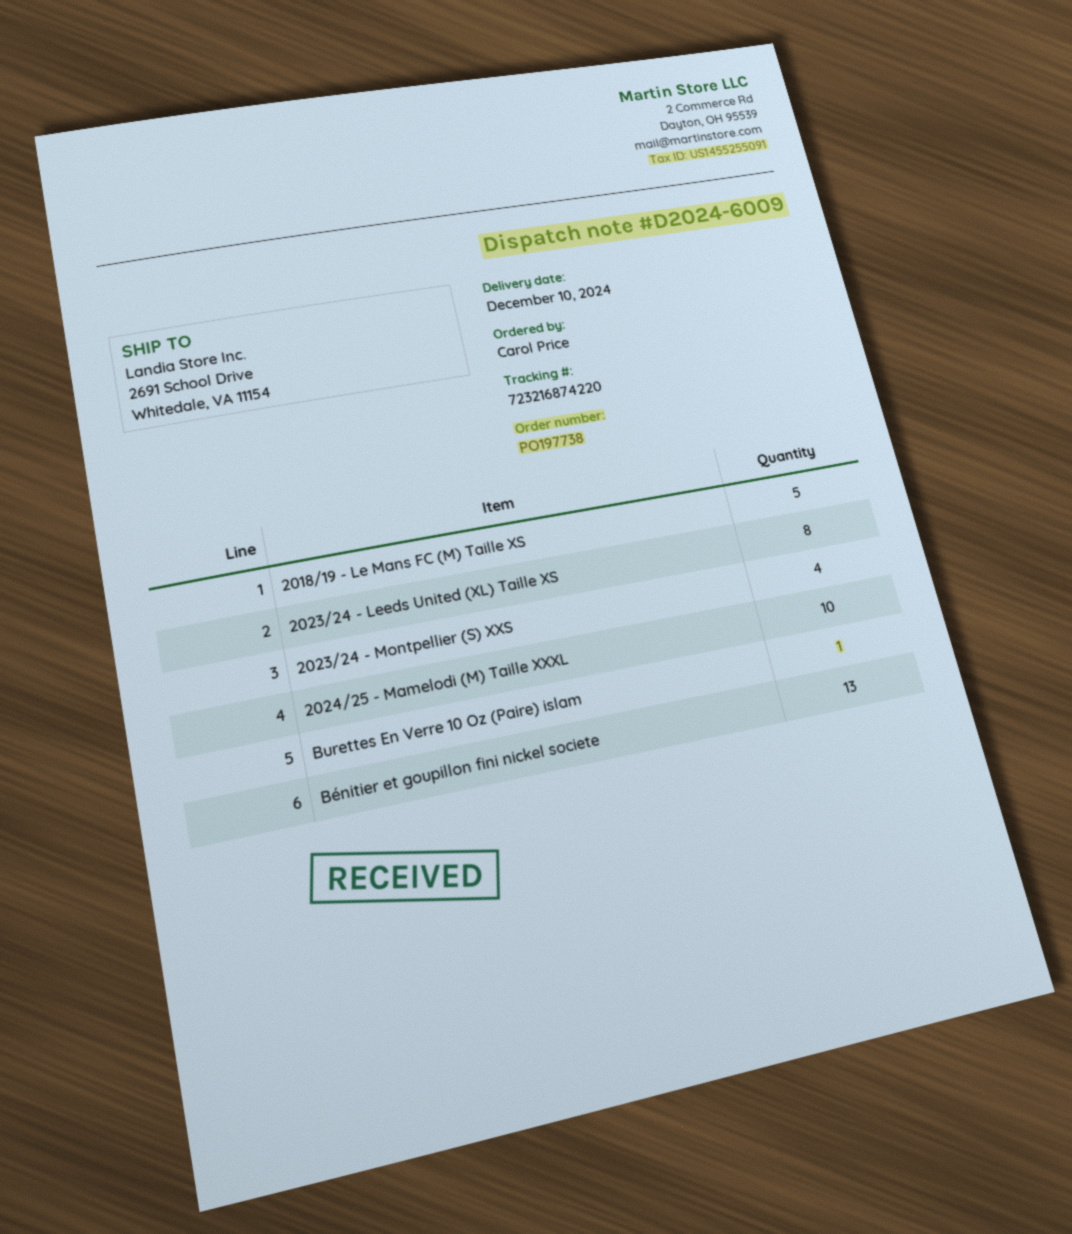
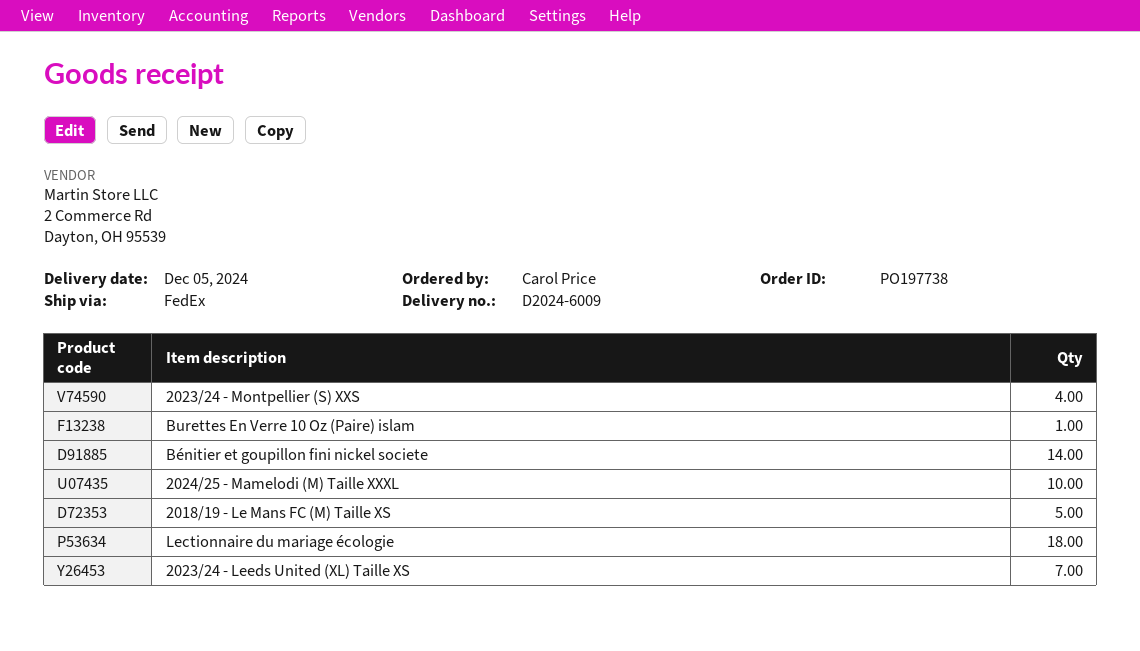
delivery date: 2024-12-10 -> 2024-12-05
2023/24 - Leeds United (XL) Taille XS: 8 -> 7
Bénitier et goupillon fini nickel societe: 13 -> 14
Lectionnaire du mariage écologie: none -> 18

